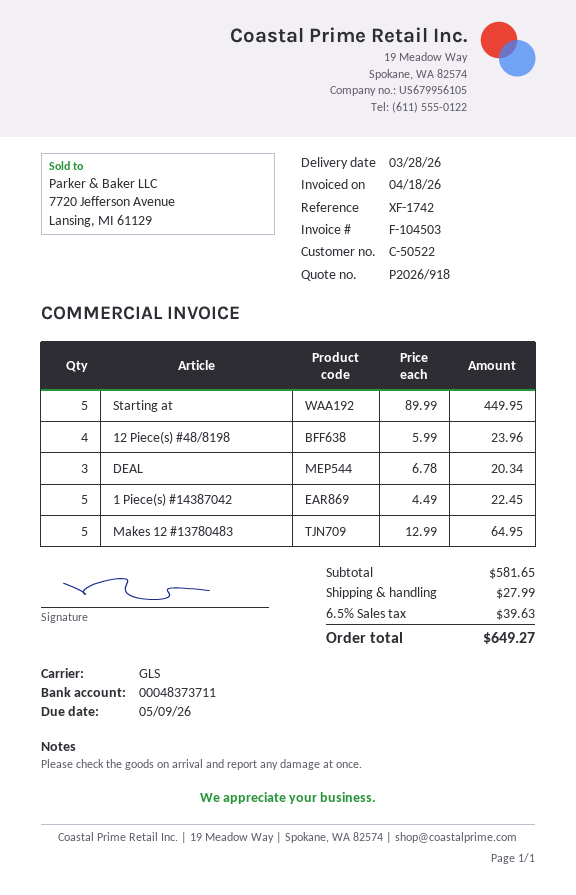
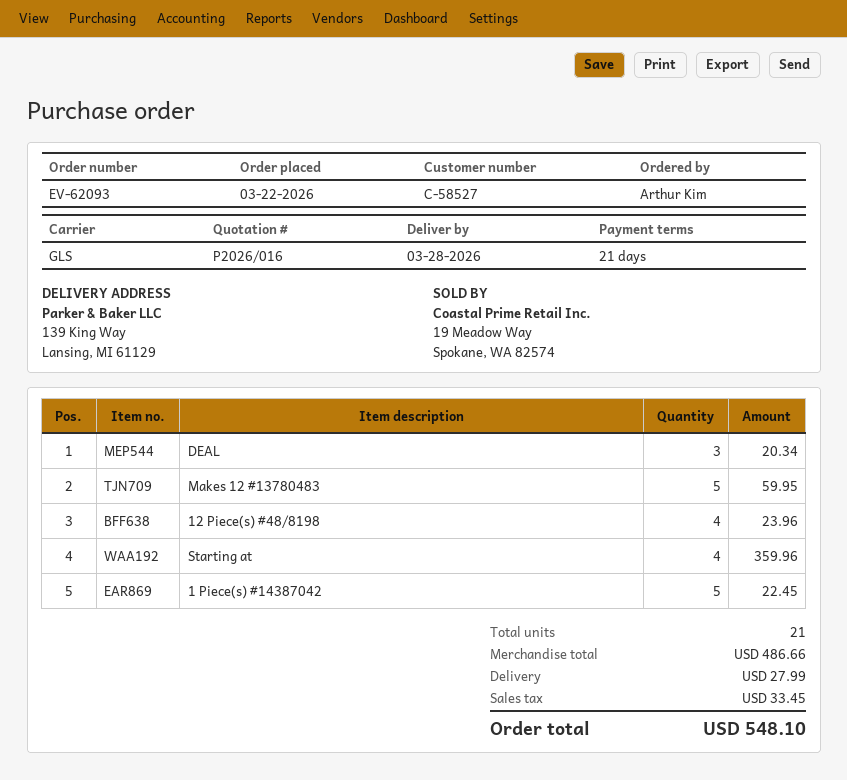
quote number: P2026/918 -> P2026/016
customer number: C-50522 -> C-58527
Starting at: 5 for 449.95 -> 4 for 359.96
Makes 12 #13780483: 5 for 64.95 -> 5 for 59.95
subtotal: 581.65 -> 486.66
tax: 39.63 -> 33.45
total: 649.27 -> 548.10

